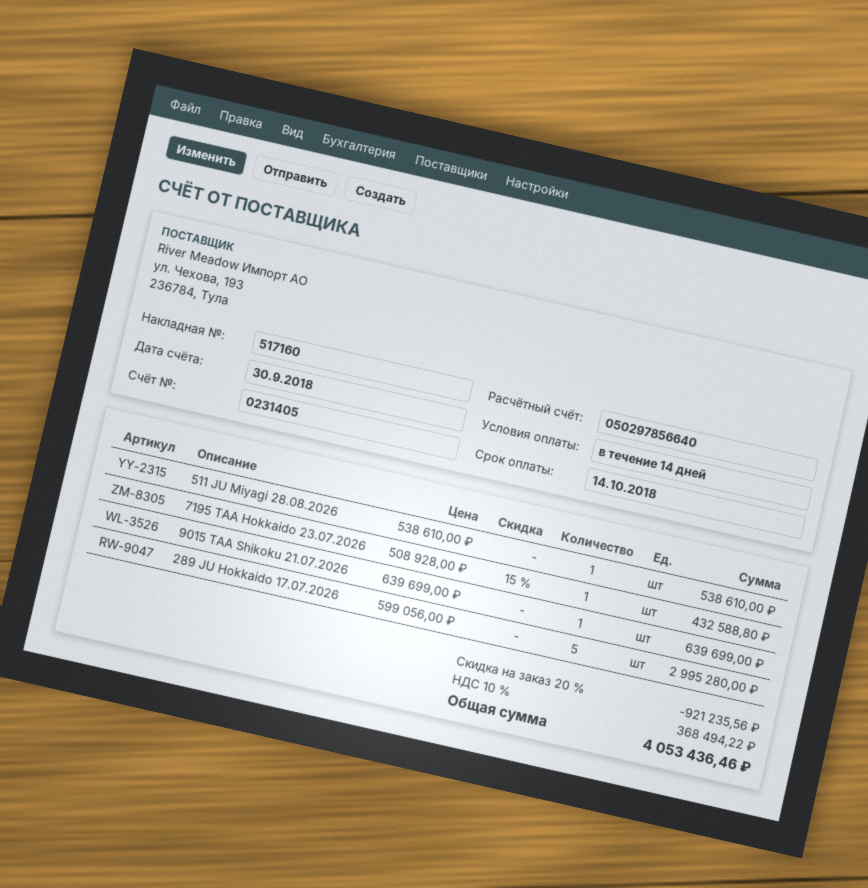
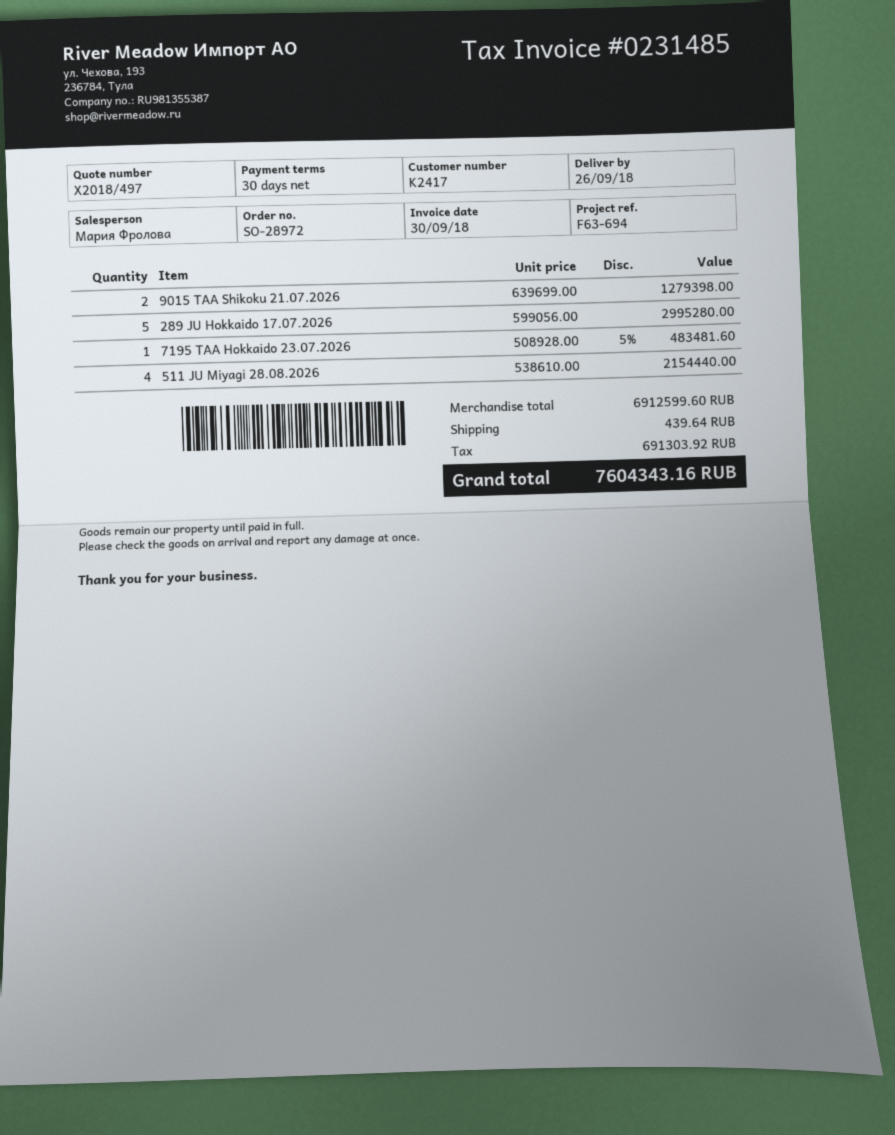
invoice number: 0231405 -> 0231485
payment terms: 14 days -> 30 days
511 JU Miyagi 28.08.2026: 1 x 538610.00 = 538610.00 -> 4 x 538610.00 = 2154440.00
7195 TAA Hokkaido 23.07.2026: 1 x 508928.00 - 15% = 432588.80 -> 1 x 508928.00 - 5% = 483481.60
9015 TAA Shikoku 21.07.2026: 1 x 639699.00 = 639699.00 -> 2 x 639699.00 = 1279398.00
discount: 20% = 921235.56 -> none
shipping: none -> 439.64
tax: 368494.22 -> 691303.92
total: 4053436.46 -> 7604343.16

